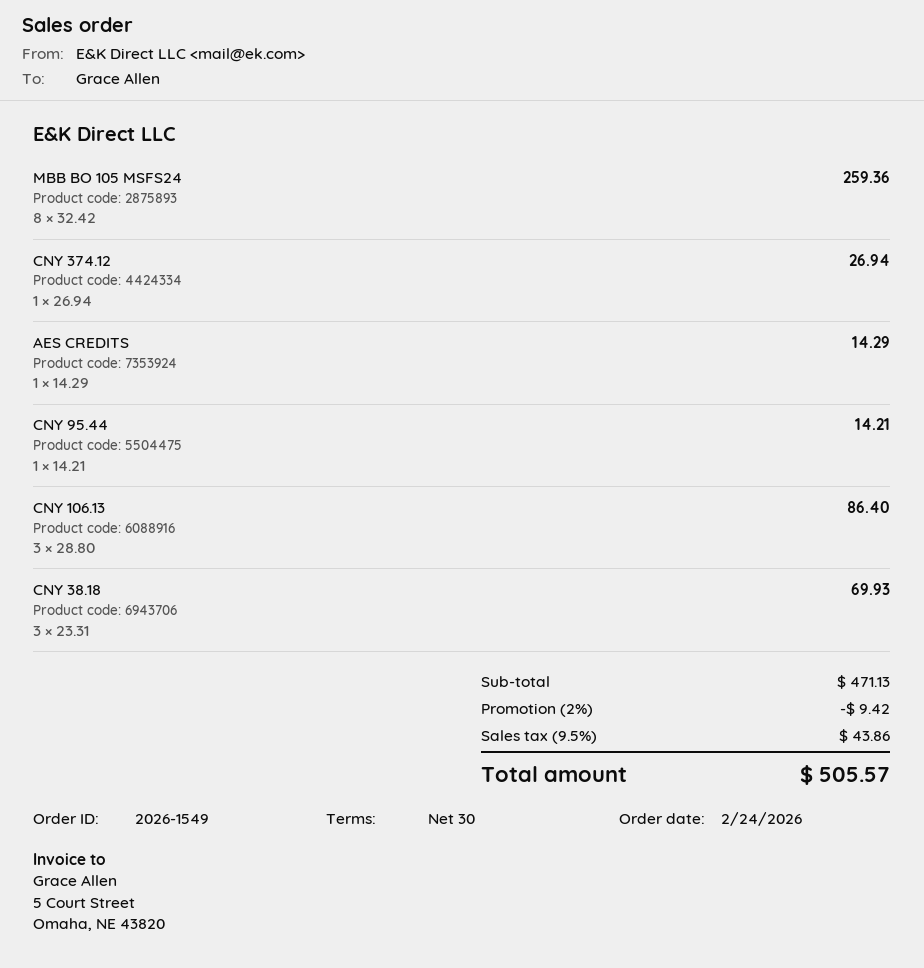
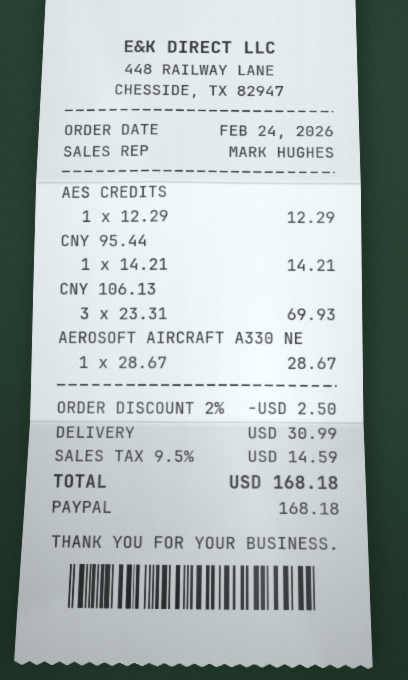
MBB BO 105 MSFS24: 8 x 32.42 = 259.36 -> none
CNY 374.12: 1 x 26.94 = 26.94 -> none
AES CREDITS: 1 x 14.29 = 14.29 -> 1 x 12.29 = 12.29
CNY 106.13: 3 x 28.80 = 86.40 -> 3 x 23.31 = 69.93
CNY 38.18: 3 x 23.31 = 69.93 -> none
AEROSOFT AIRCRAFT A330 NE: none -> 1 x 28.67 = 28.67
discount: 2% = 9.42 -> 2% = 2.50
shipping: none -> 30.99
tax: 9.5% = 43.86 -> 9.5% = 14.59
total: 505.57 -> 168.18

